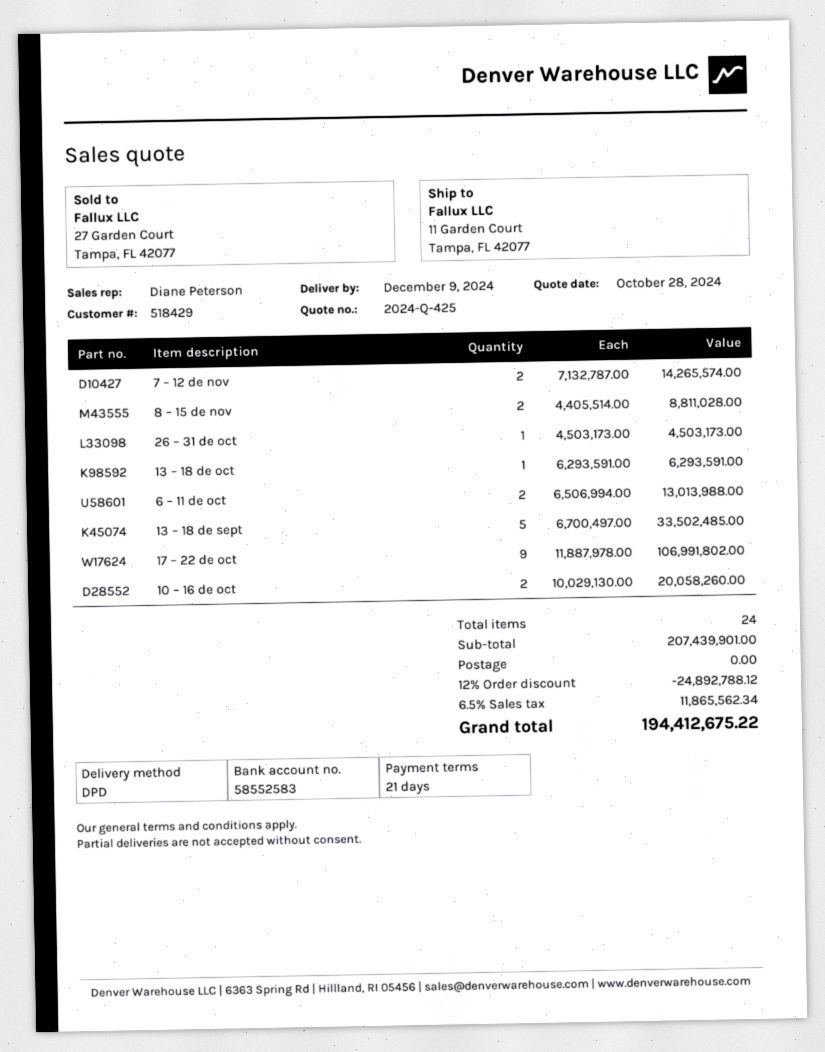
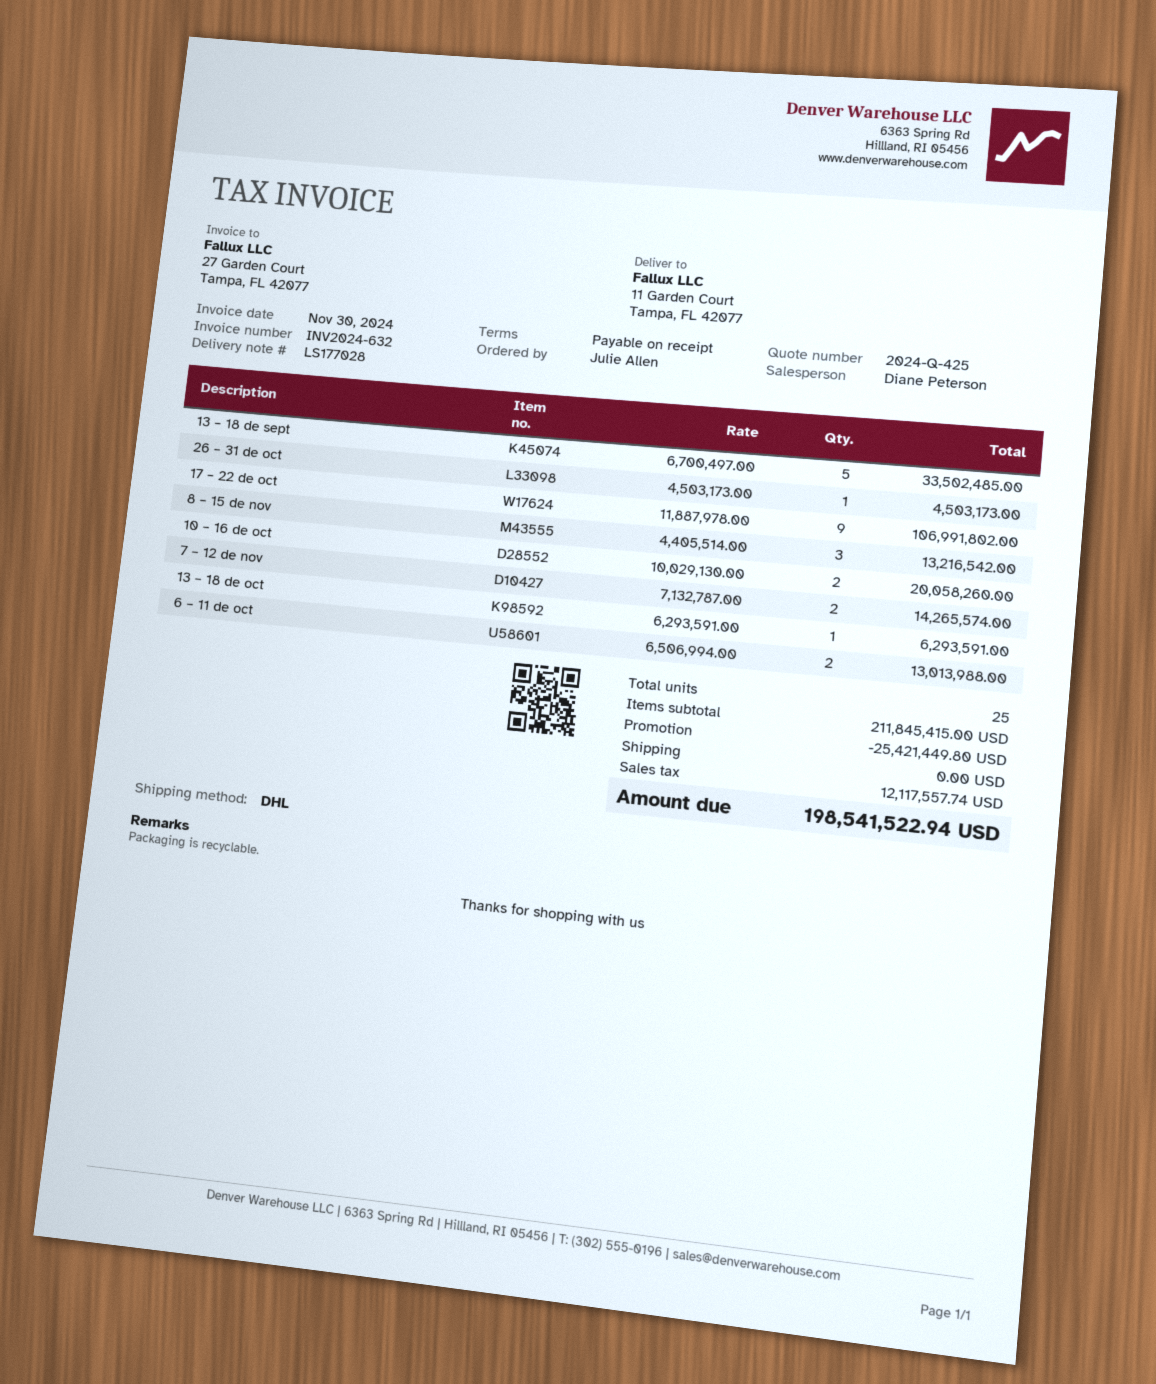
payment terms: 21 days -> on receipt
shipping method: DPD -> DHL
8 – 15 de nov: 2 x 4405514.00 = 8811028.00 -> 3 x 4405514.00 = 13216542.00
total quantity: 24 -> 25
subtotal: 207439901.00 -> 211845415.00
discount: 24892788.12 -> 25421449.80
tax: 11865562.34 -> 12117557.74
total: 194412675.22 -> 198541522.94

